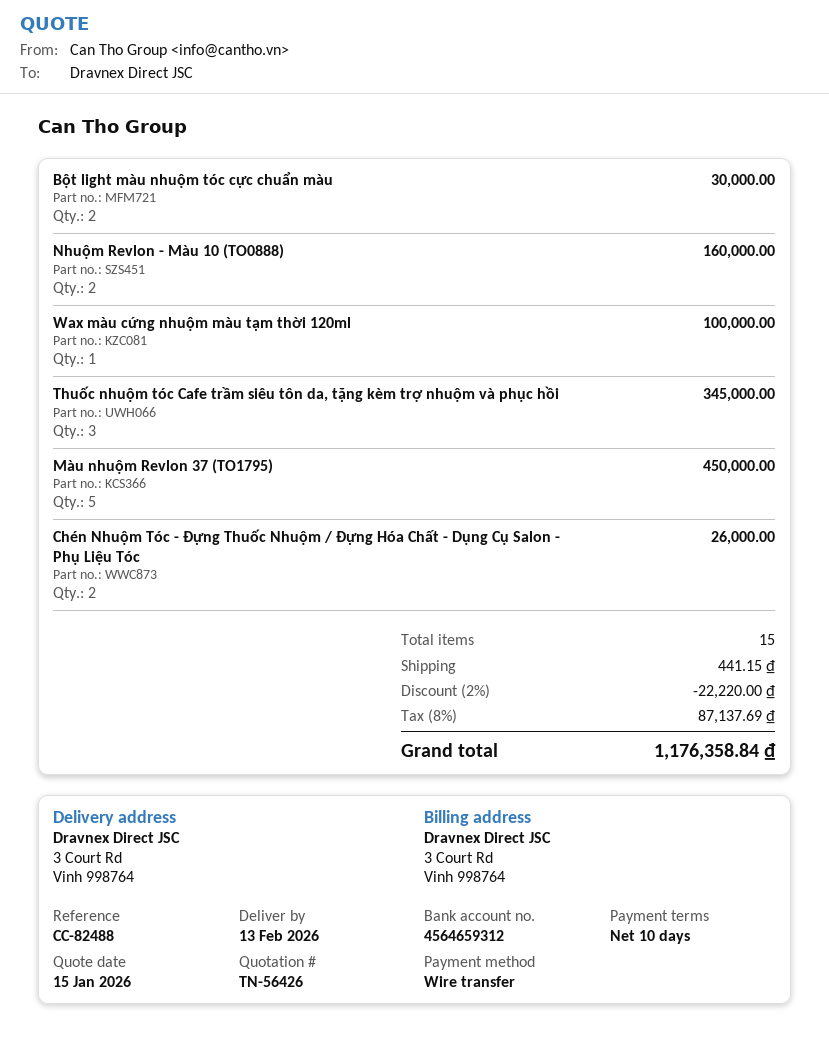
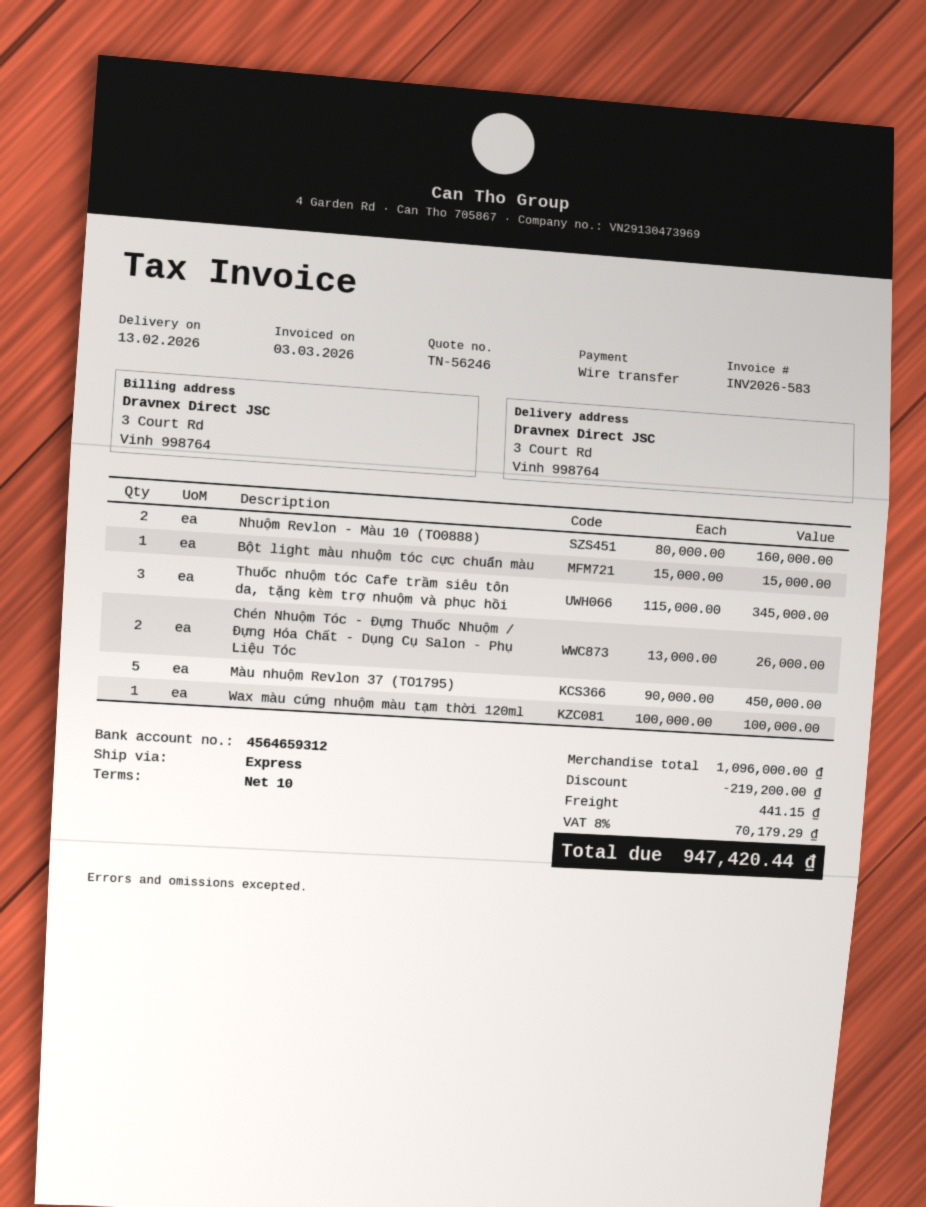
quote number: TN-56426 -> TN-56246
Bột light màu nhuộm tóc cực chuẩn màu: 2 for 30000.00 -> 1 for 15000.00
discount: 22220.00 -> 219200.00
tax: 8% = 87137.69 -> 8% = 70179.29
total: 1176358.84 -> 947420.44

